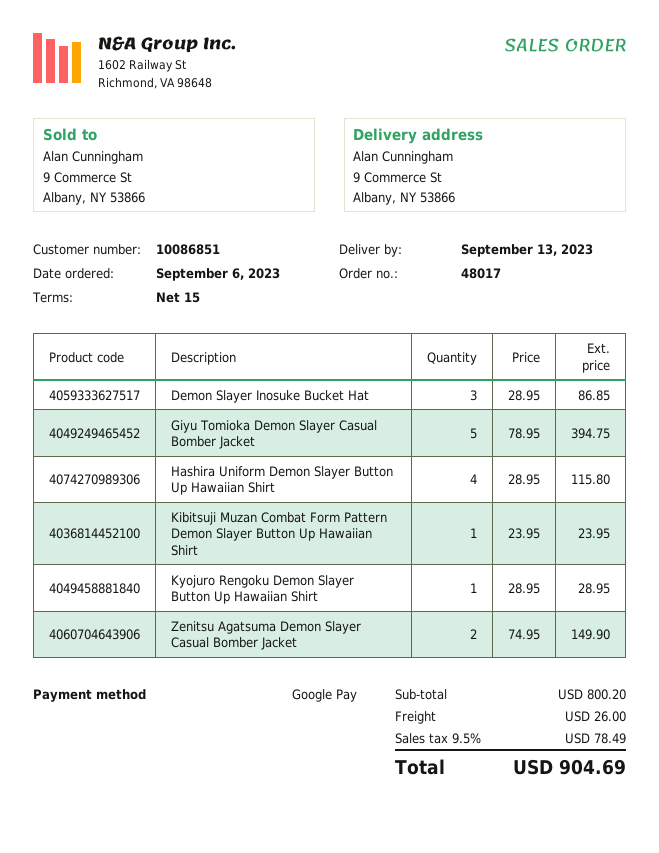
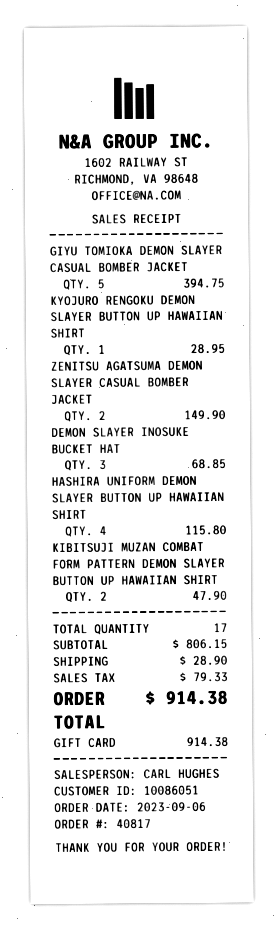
order number: 48017 -> 40817
customer number: 10086851 -> 10086051
payment method: Google Pay -> gift card
Demon Slayer Inosuke Bucket Hat: 3 for 86.85 -> 3 for 68.85
Kibitsuji Muzan Combat Form Pattern Demon Slayer Button Up Hawaiian Shirt: 1 for 23.95 -> 2 for 47.90
subtotal: 800.20 -> 806.15
shipping: 26.00 -> 28.90
tax: 78.49 -> 79.33
total: 904.69 -> 914.38

